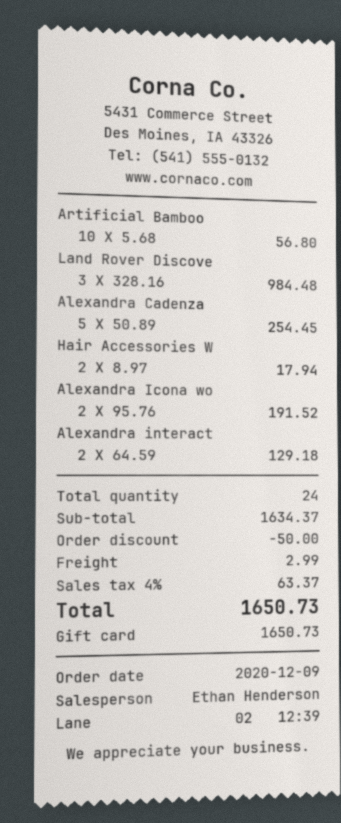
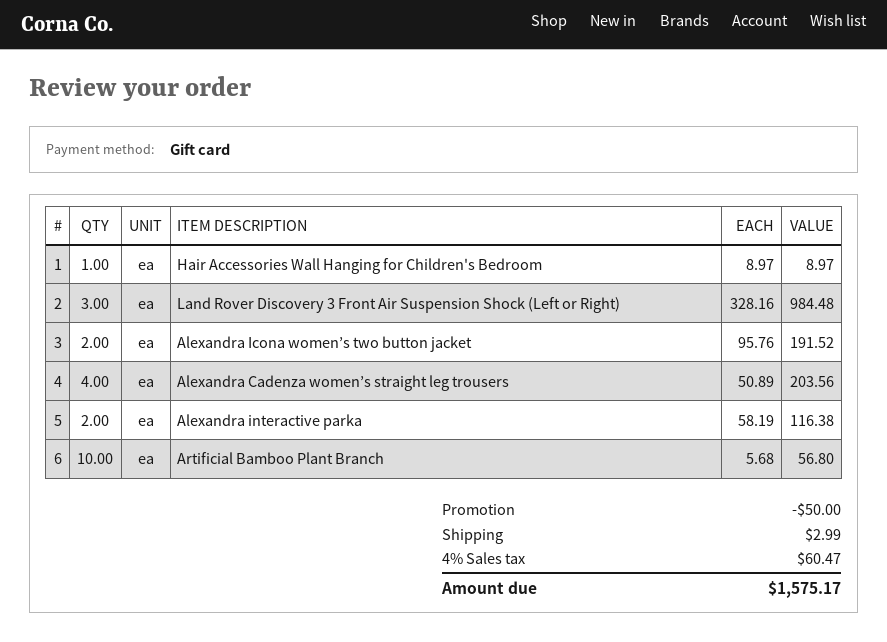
Alexandra Cadenza: 5 x 50.89 = 254.45 -> 4 x 50.89 = 203.56
Hair Accessories W: 2 x 8.97 = 17.94 -> 1 x 8.97 = 8.97
Alexandra interact: 2 x 64.59 = 129.18 -> 2 x 58.19 = 116.38
tax: 4% = 63.37 -> 4% = 60.47
total: 1650.73 -> 1575.17

